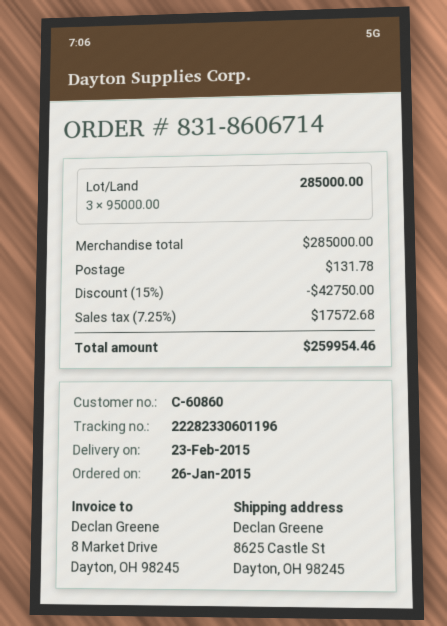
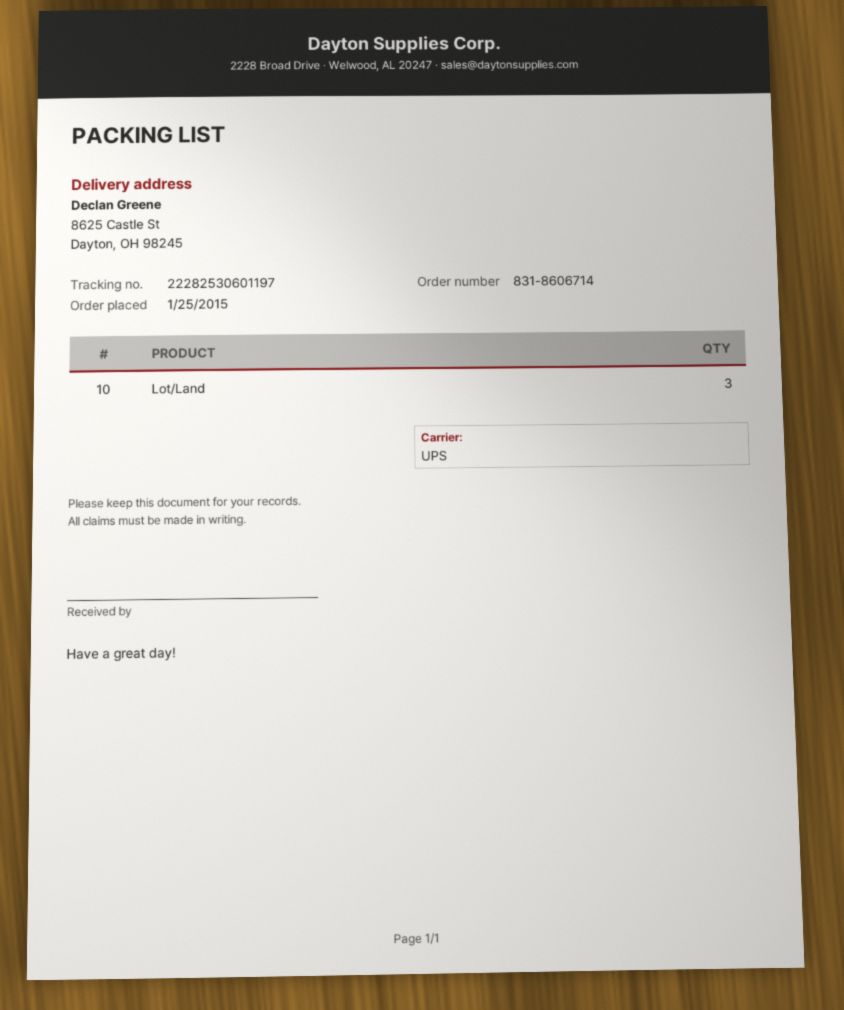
order date: 2015-01-26 -> 2015-01-25
tracking number: 22282330601196 -> 22282530601197

